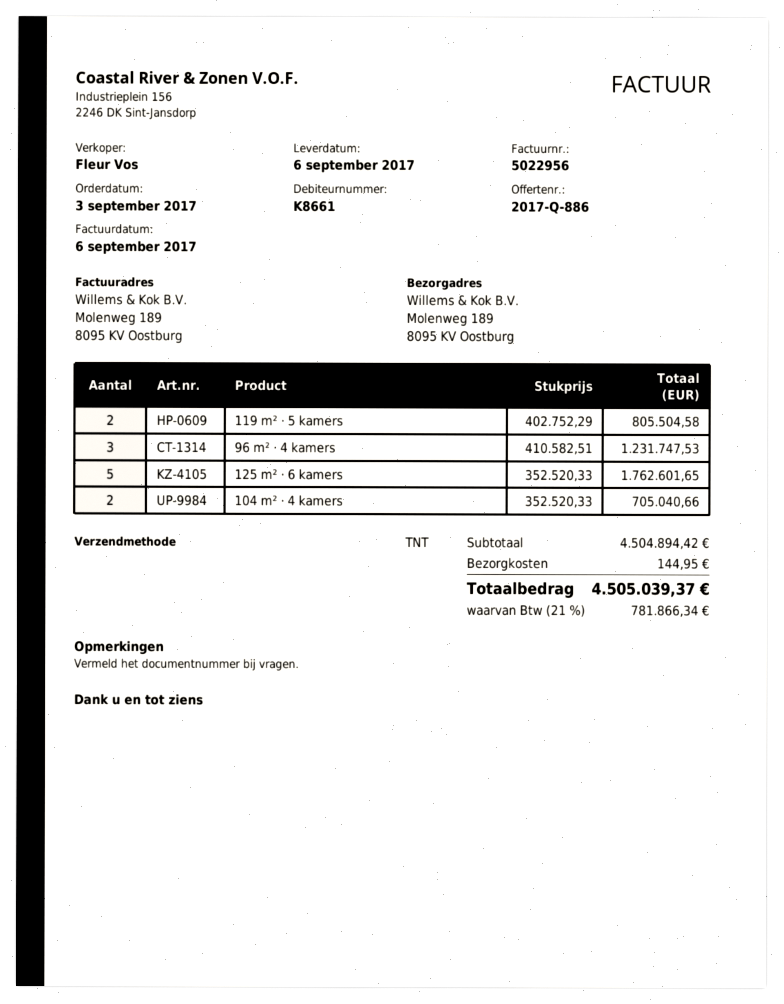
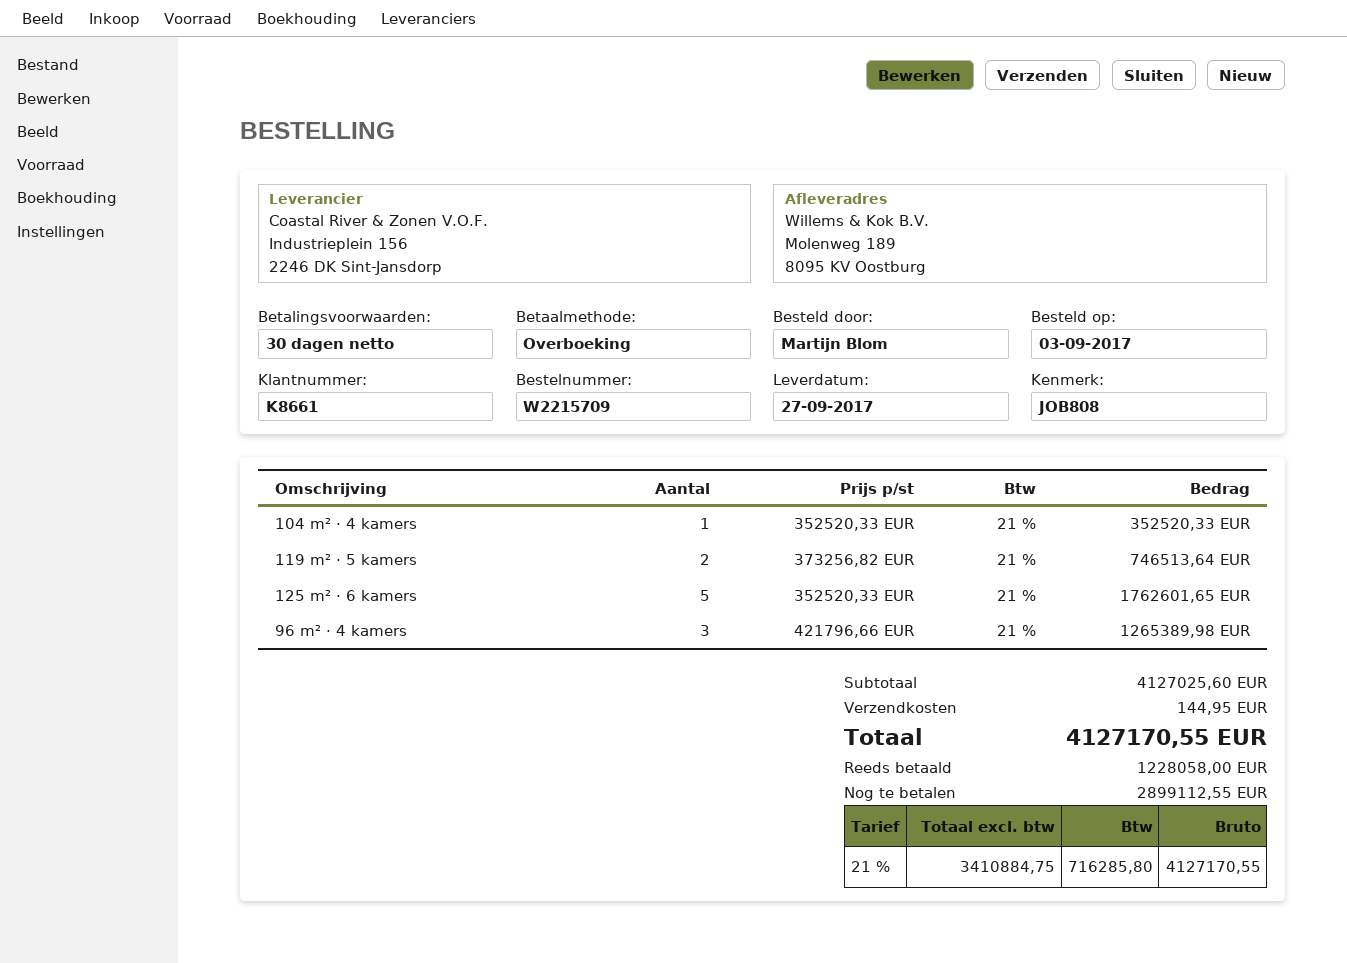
delivery date: 2017-09-06 -> 2017-09-27
119 m² · 5 kamers: 2 x 402752.29 = 805504.58 -> 2 x 373256.82 = 746513.64
96 m² · 4 kamers: 3 x 410582.51 = 1231747.53 -> 3 x 421796.66 = 1265389.98
104 m² · 4 kamers: 2 x 352520.33 = 705040.66 -> 1 x 352520.33 = 352520.33
subtotal: 4504894.42 -> 4127025.60
tax: 21% = 781866.34 -> 21% = 716285.80
total: 4505039.37 -> 4127170.55

